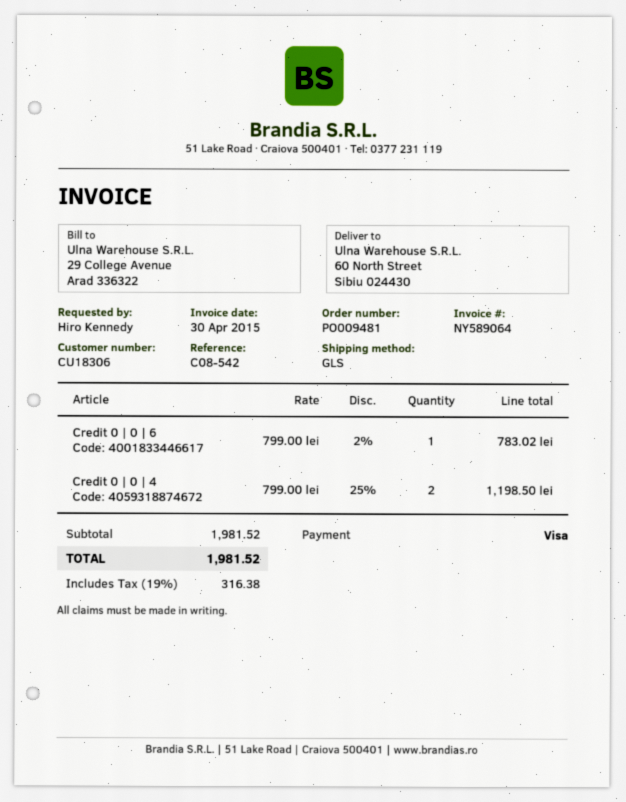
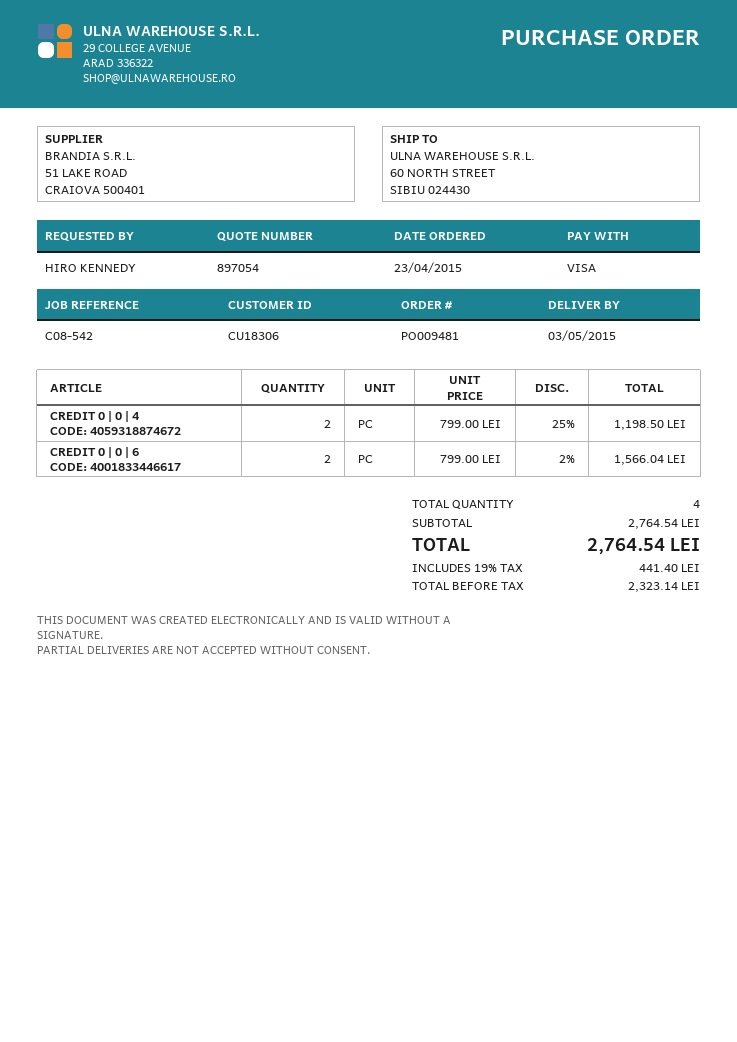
Credit 0 | 0 | 6: 1 x 799.00 - 2% = 783.02 -> 2 x 799.00 - 2% = 1566.04
subtotal: 1981.52 -> 2764.54
tax: 19% = 316.38 -> 19% = 441.40
total: 1981.52 -> 2764.54

